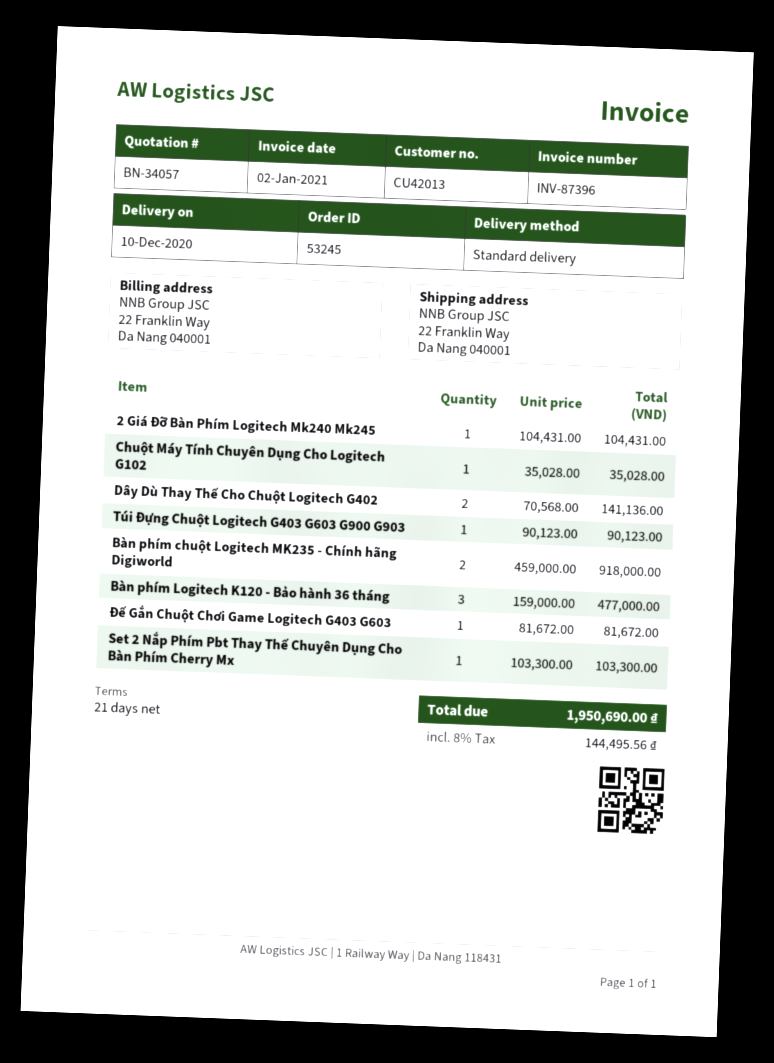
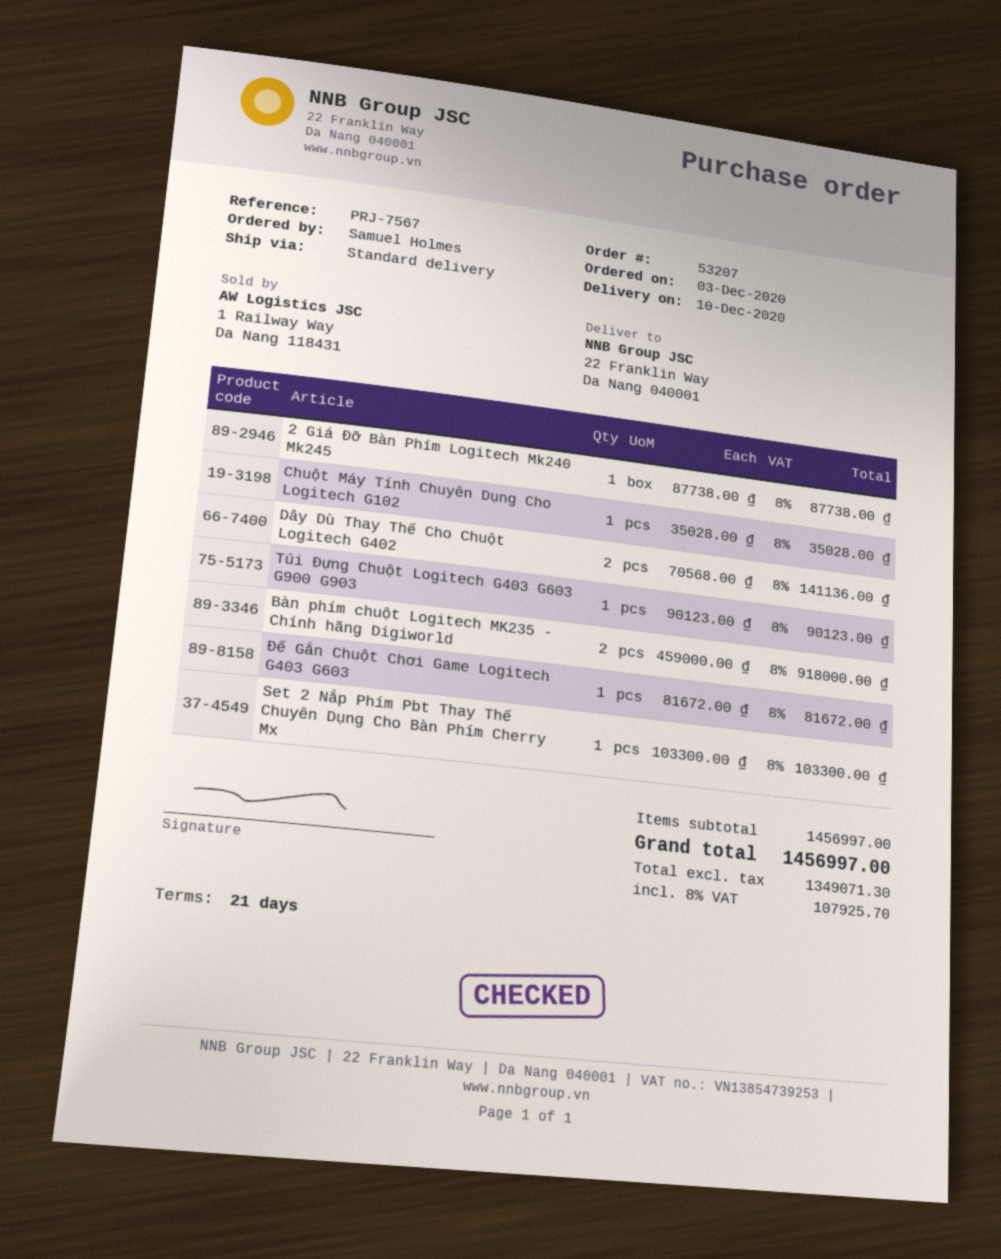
order number: 53245 -> 53207
2 Giá Đỡ Bàn Phím Logitech Mk240 Mk245: 1 x 104431.00 = 104431.00 -> 1 x 87738.00 = 87738.00
Bàn phím Logitech K120 - Bảo hành 36 tháng: 3 x 159000.00 = 477000.00 -> none
tax: 8% = 144495.56 -> 8% = 107925.70
total: 1950690.00 -> 1456997.00

